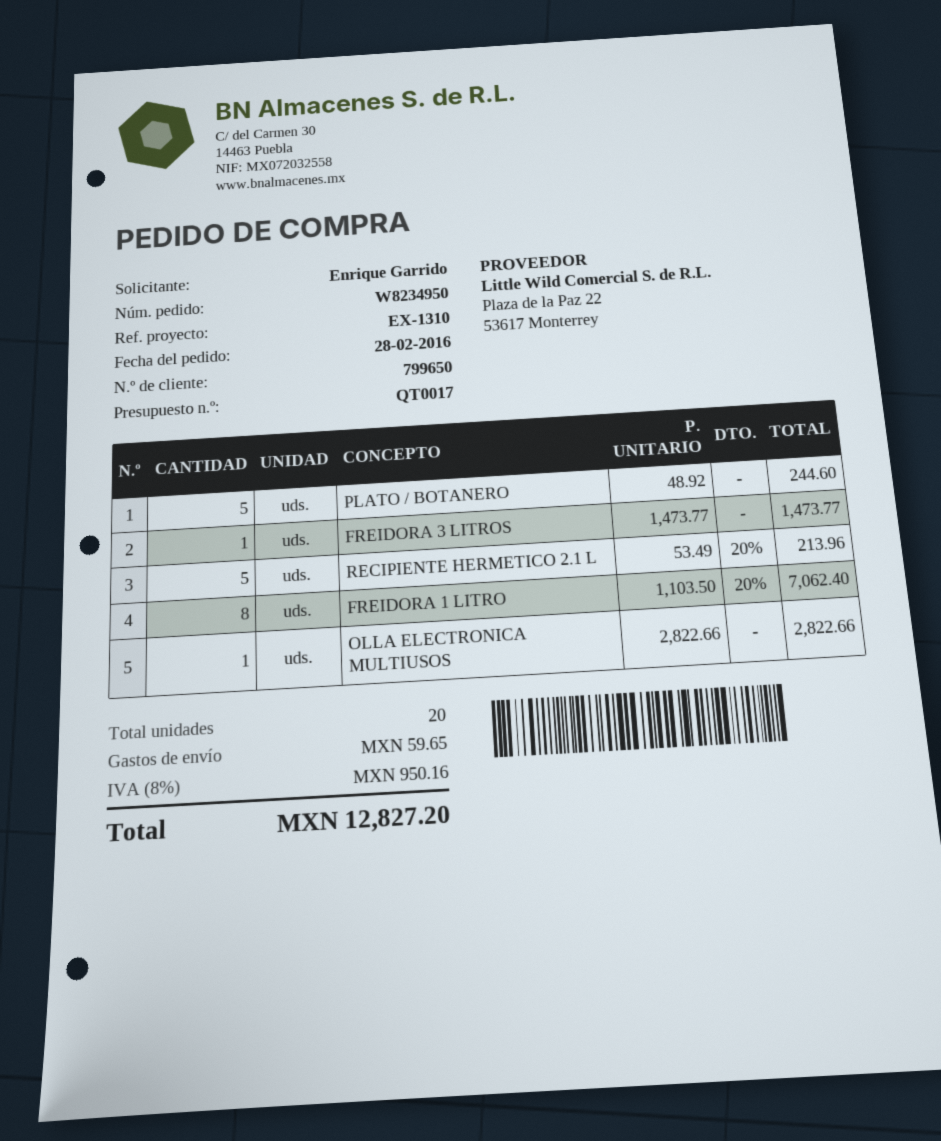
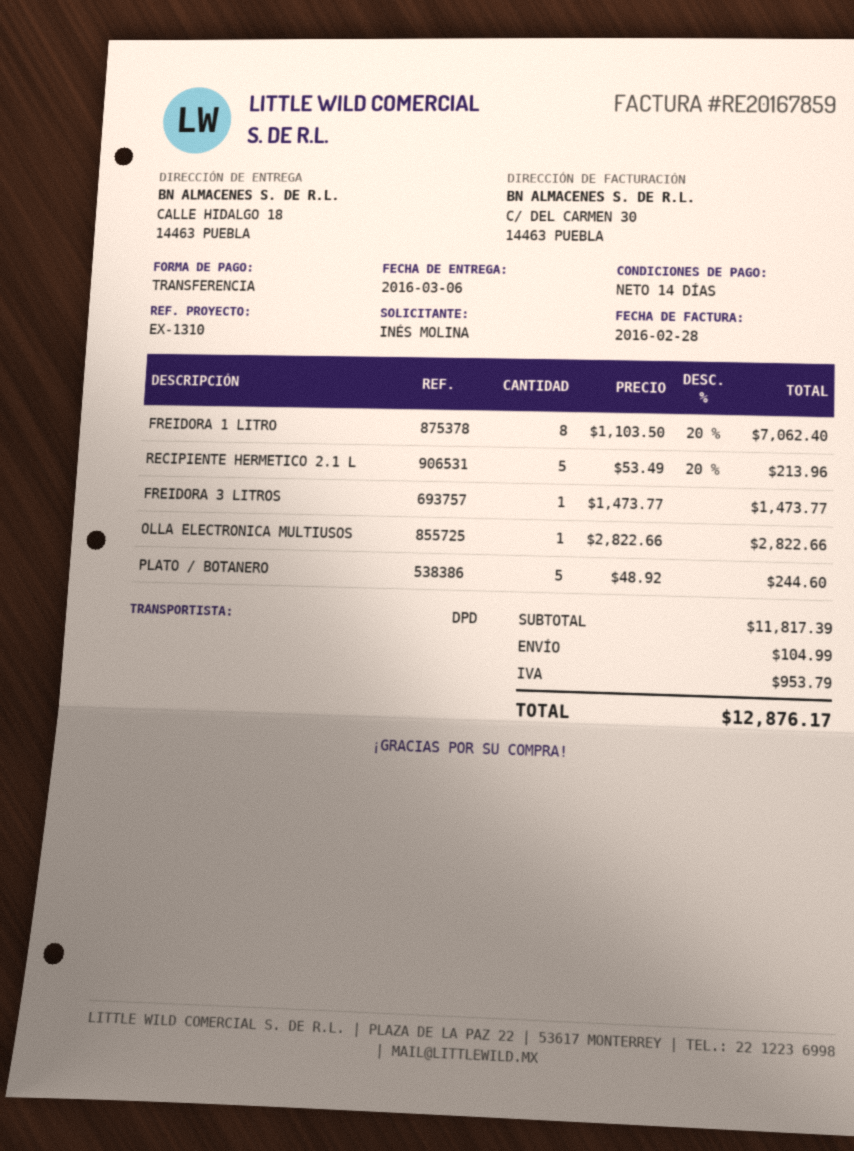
ordered by: Enrique Garrido -> INÉS MOLINA
shipping: 59.65 -> 104.99
tax: 950.16 -> 953.79
total: 12827.20 -> 12876.17

